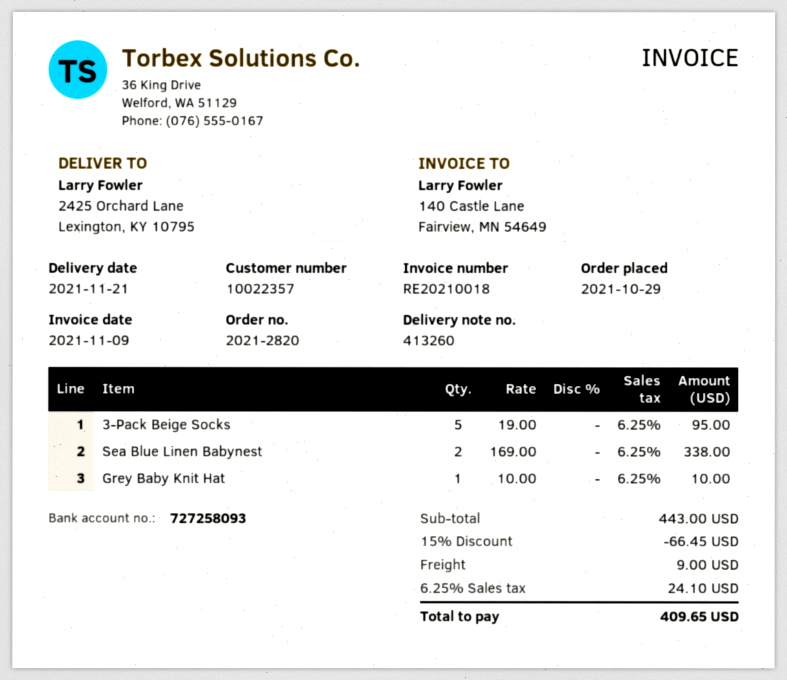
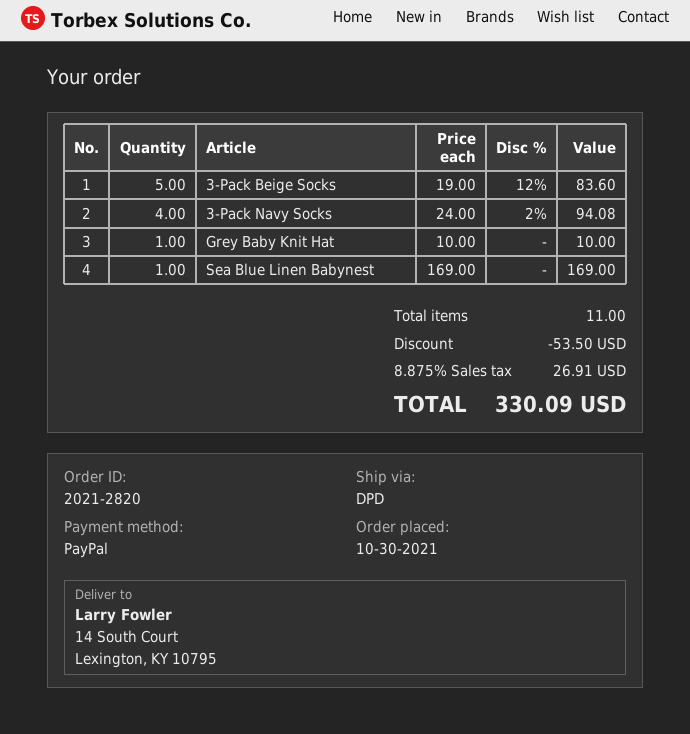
order date: 2021-10-29 -> 2021-10-30
ship to: 2425 Orchard Lane, Lexington, KY 10795 -> 14 South Court, Lexington, KY 10795
3-Pack Beige Socks: 5 x 19.00 = 95.00 -> 5 x 19.00 - 12% = 83.60
Sea Blue Linen Babynest: 2 x 169.00 = 338.00 -> 1 x 169.00 = 169.00
3-Pack Navy Socks: none -> 4 x 24.00 - 2% = 94.08
discount: 66.45 -> 53.50
shipping: 9.00 -> none
tax: 6.25% = 24.10 -> 8.875% = 26.91
total: 409.65 -> 330.09

